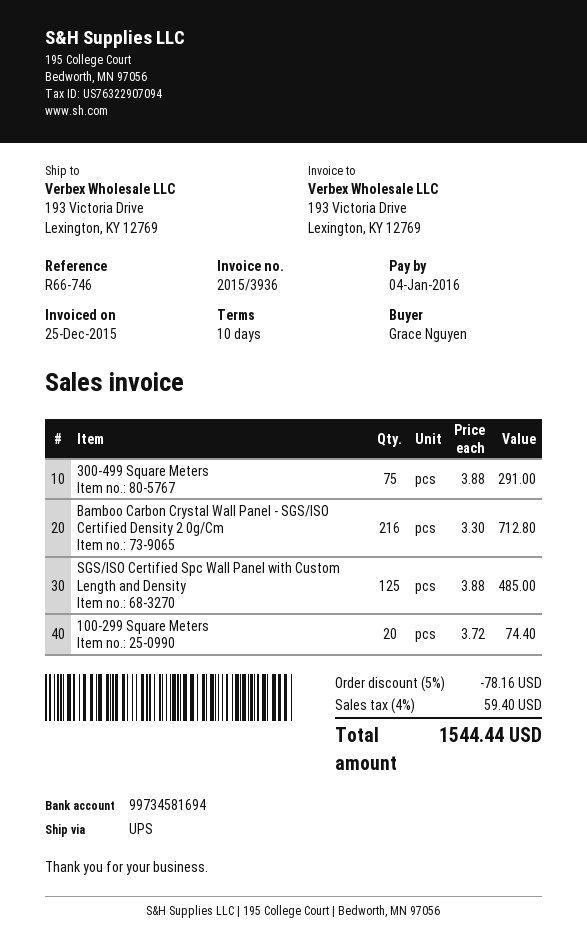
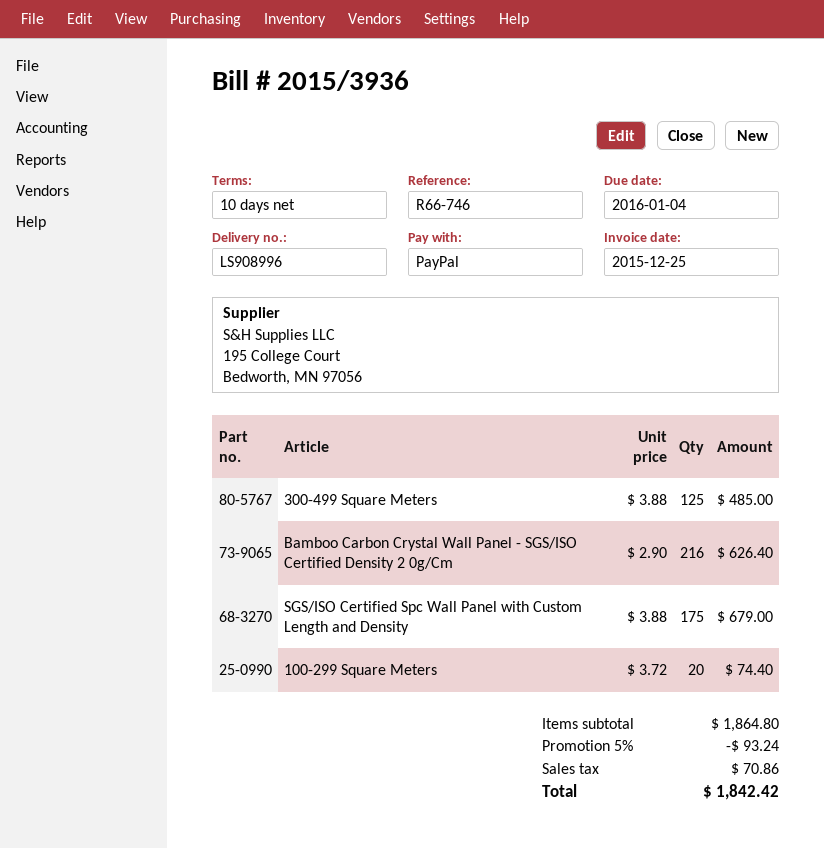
300-499 Square Meters: 75 x 3.88 = 291.00 -> 125 x 3.88 = 485.00
Bamboo Carbon Crystal Wall Panel - SGS/ISO Certified Density 2 0g/Cm: 216 x 3.30 = 712.80 -> 216 x 2.90 = 626.40
SGS/ISO Certified Spc Wall Panel with Custom Length and Density: 125 x 3.88 = 485.00 -> 175 x 3.88 = 679.00
discount: 5% = 78.16 -> 5% = 93.24
tax: 59.40 -> 70.86
total: 1544.44 -> 1842.42

